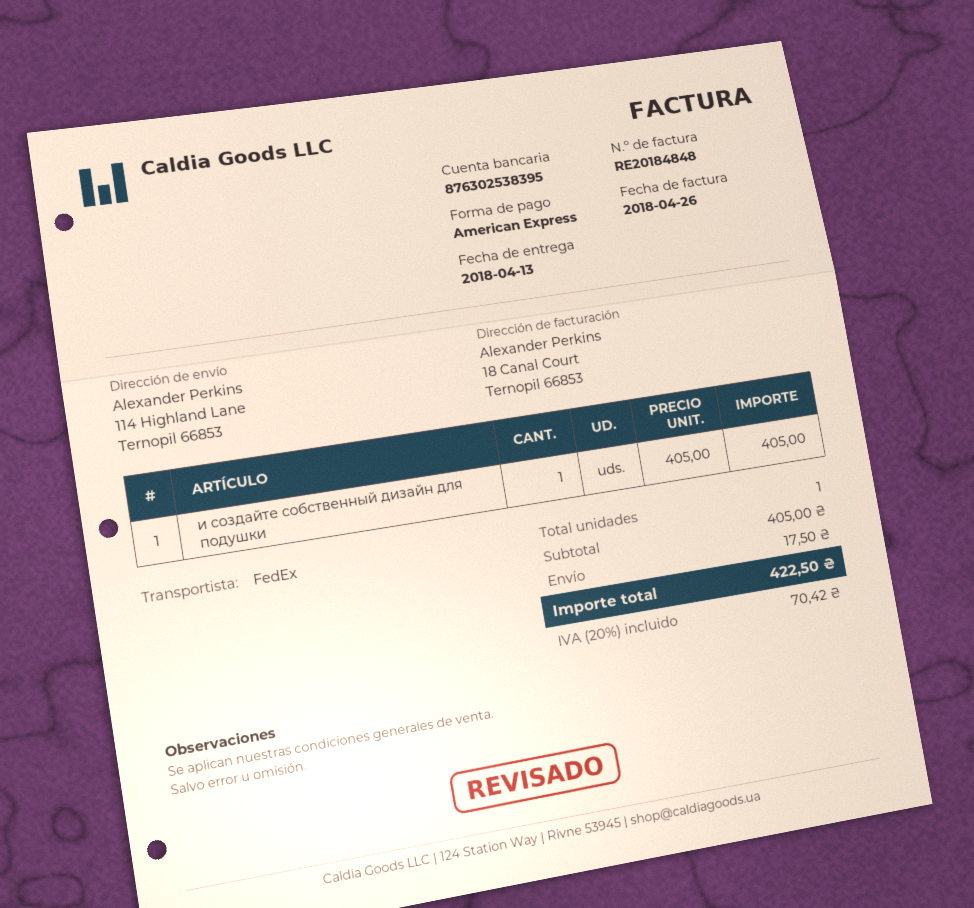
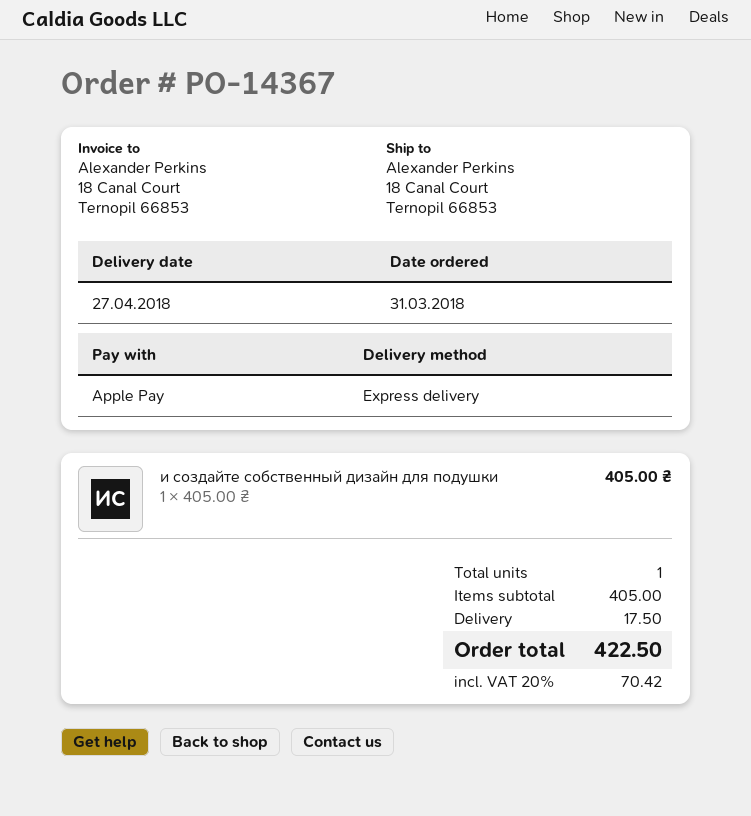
delivery date: 2018-04-13 -> 2018-04-27
payment method: American Express -> Apple Pay
shipping method: FedEx -> express
ship to: 114 Highland Lane, Ternopil 66853 -> 18 Canal Court, Ternopil 66853

